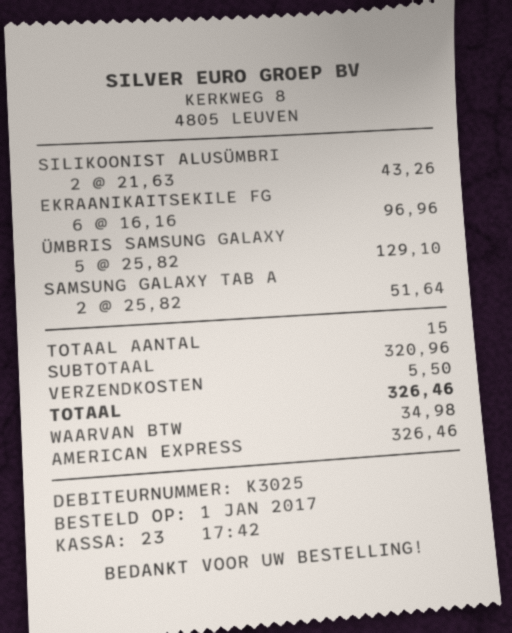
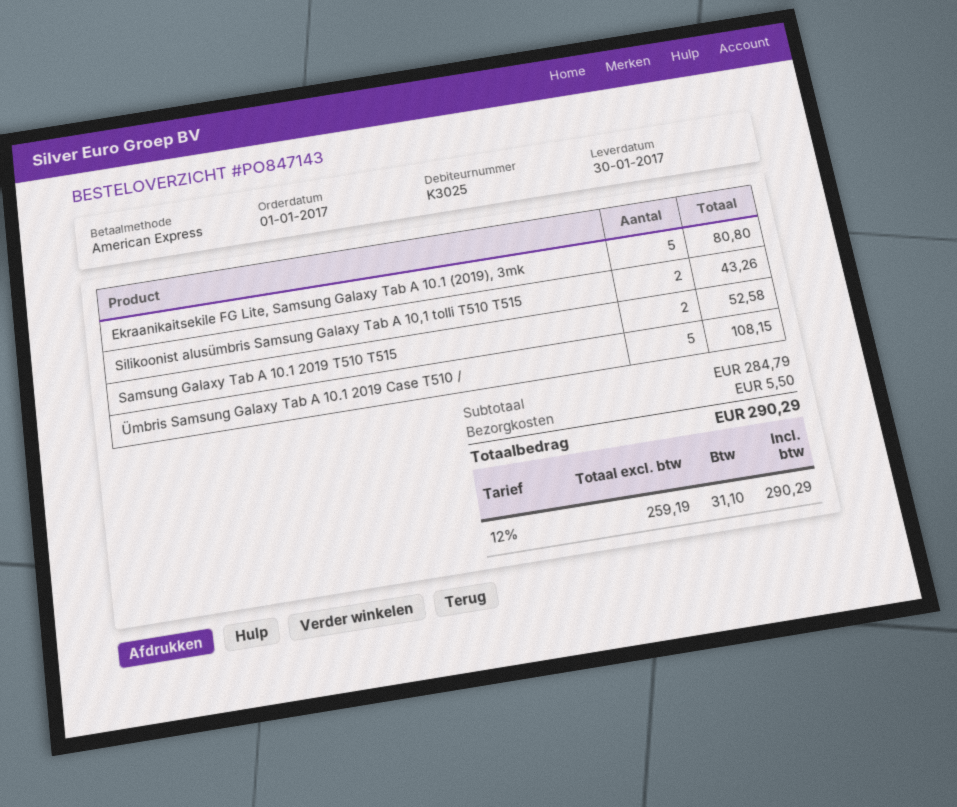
EKRAANIKAITSEKILE FG: 6 for 96.96 -> 5 for 80.80
ÜMBRIS SAMSUNG GALAXY: 5 for 129.10 -> 5 for 108.15
SAMSUNG GALAXY TAB A: 2 for 51.64 -> 2 for 52.58
subtotal: 320.96 -> 284.79
tax: 34.98 -> 31.10
total: 326.46 -> 290.29

